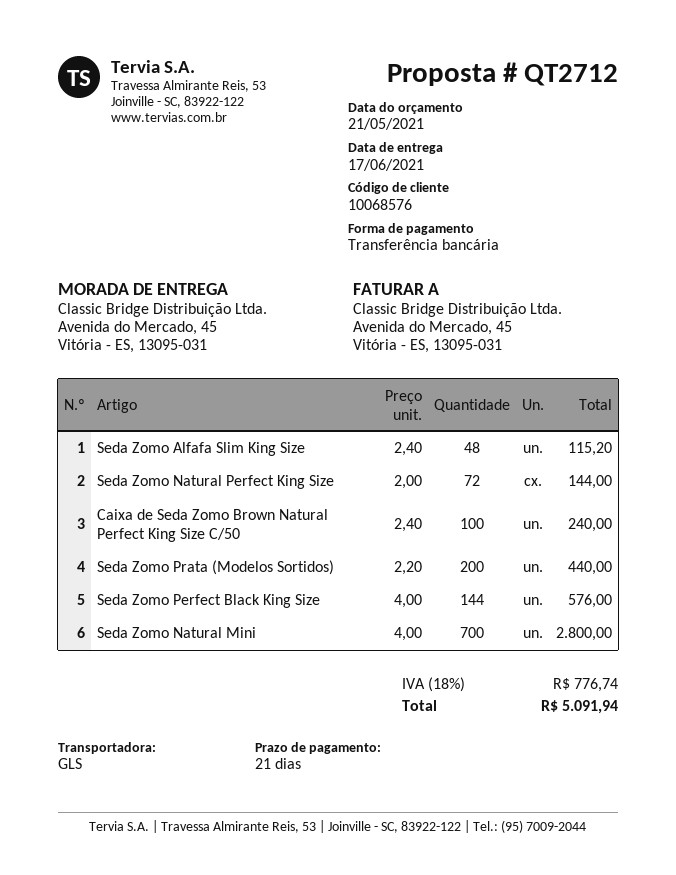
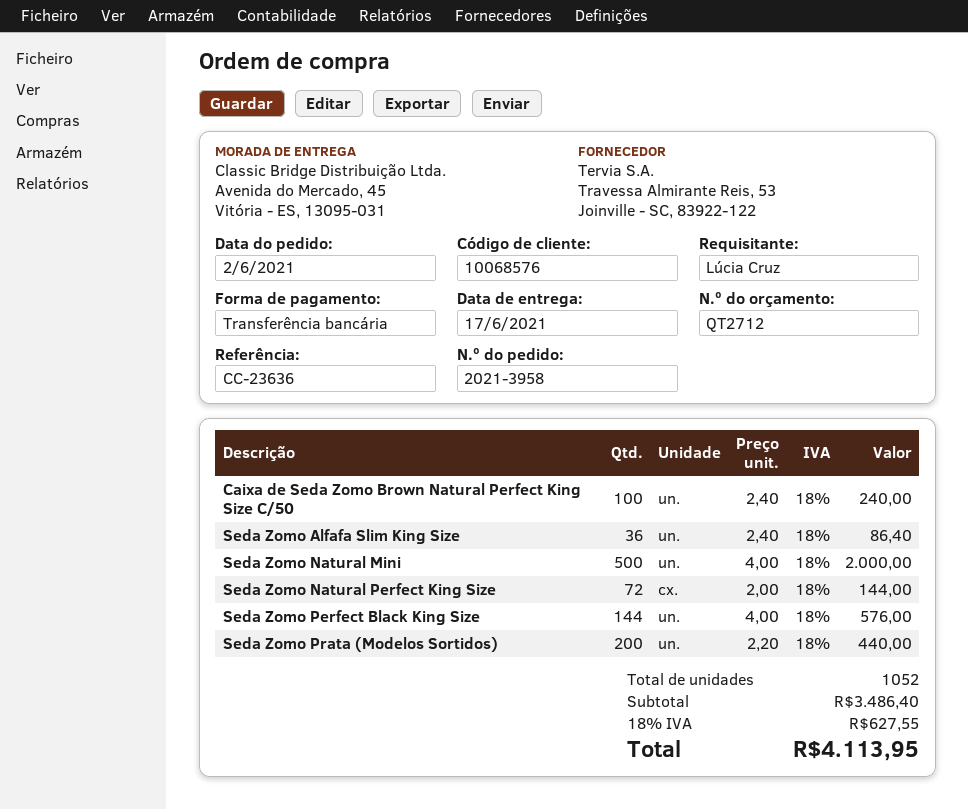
Seda Zomo Alfafa Slim King Size: 48 x 2.40 = 115.20 -> 36 x 2.40 = 86.40
Seda Zomo Natural Mini: 700 x 4.00 = 2800.00 -> 500 x 4.00 = 2000.00
tax: 18% = 776.74 -> 18% = 627.55
total: 5091.94 -> 4113.95

